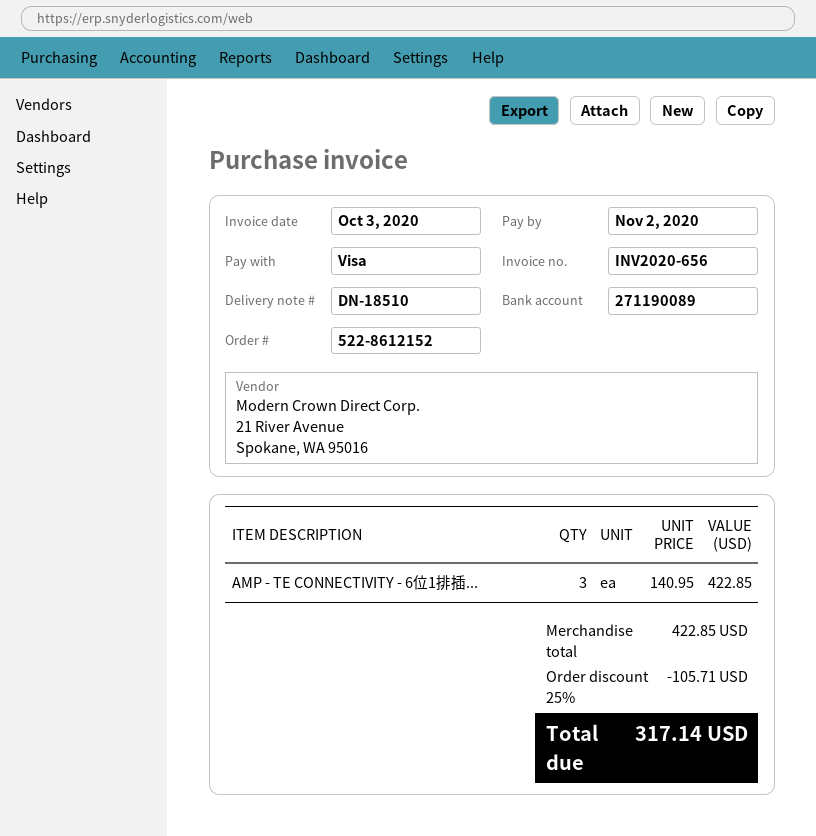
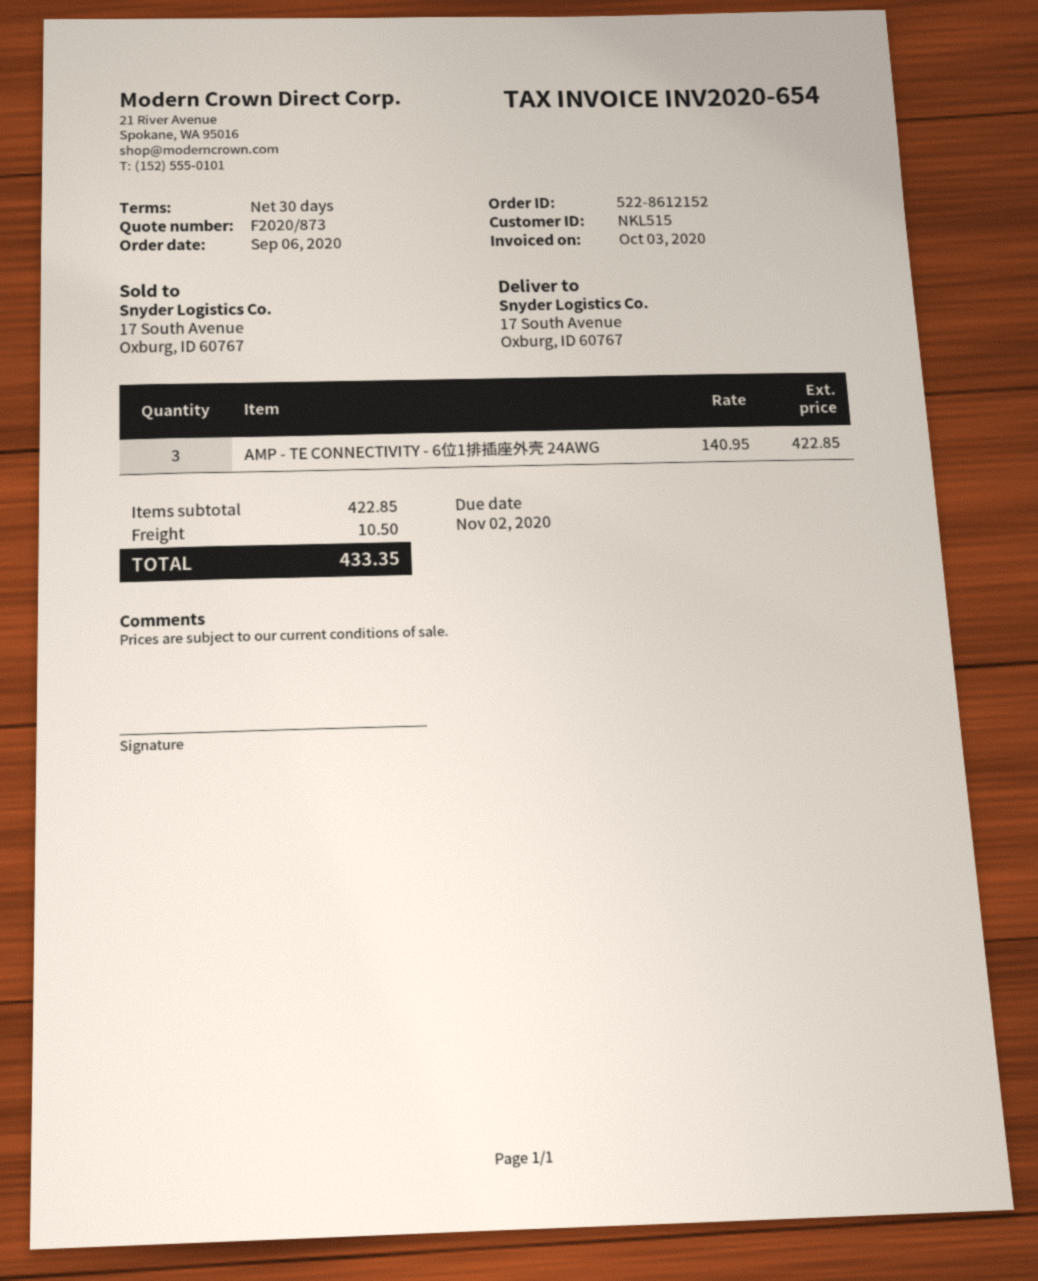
invoice number: INV2020-656 -> INV2020-654
discount: 25% = 105.71 -> none
shipping: none -> 10.50
total: 317.14 -> 433.35

